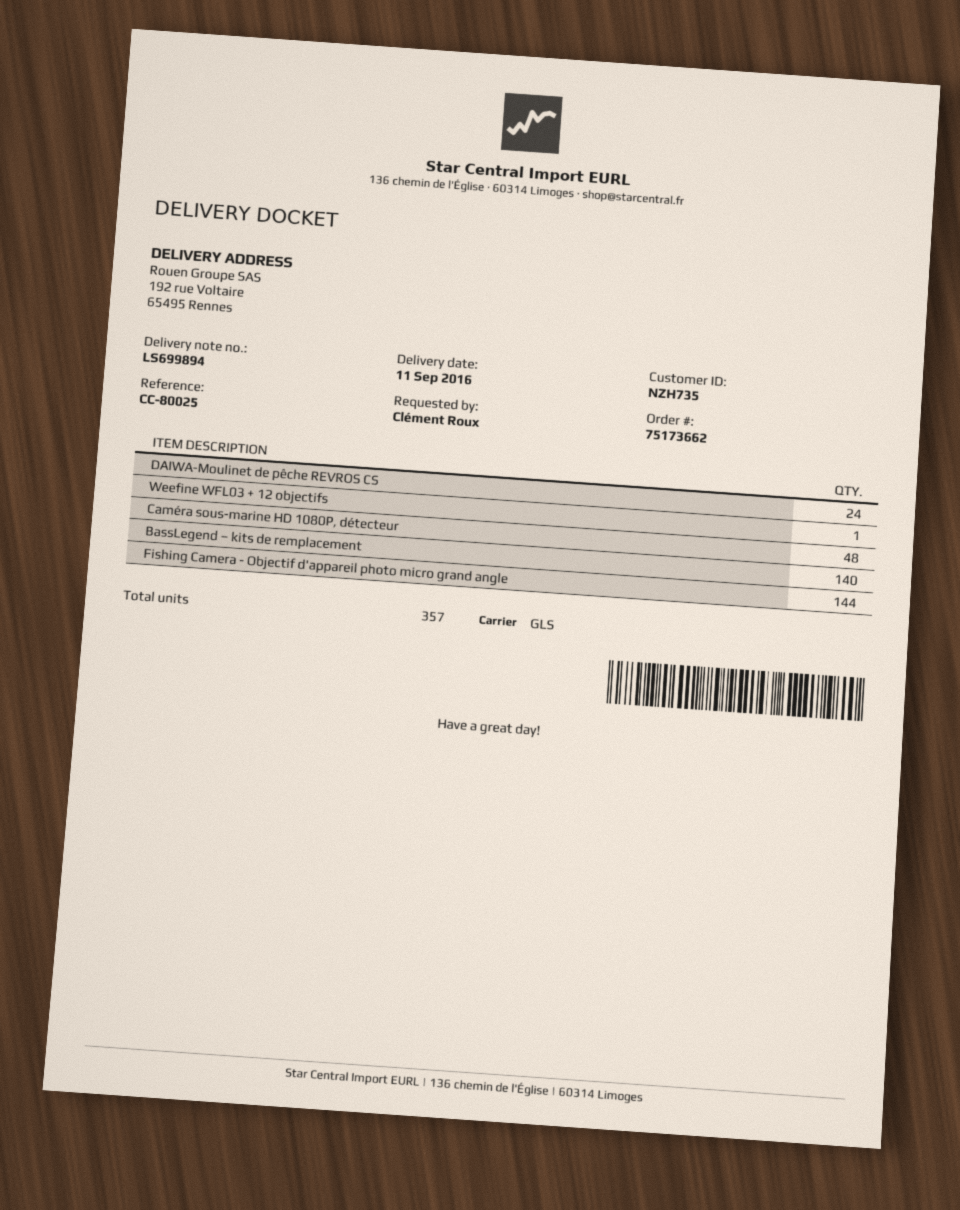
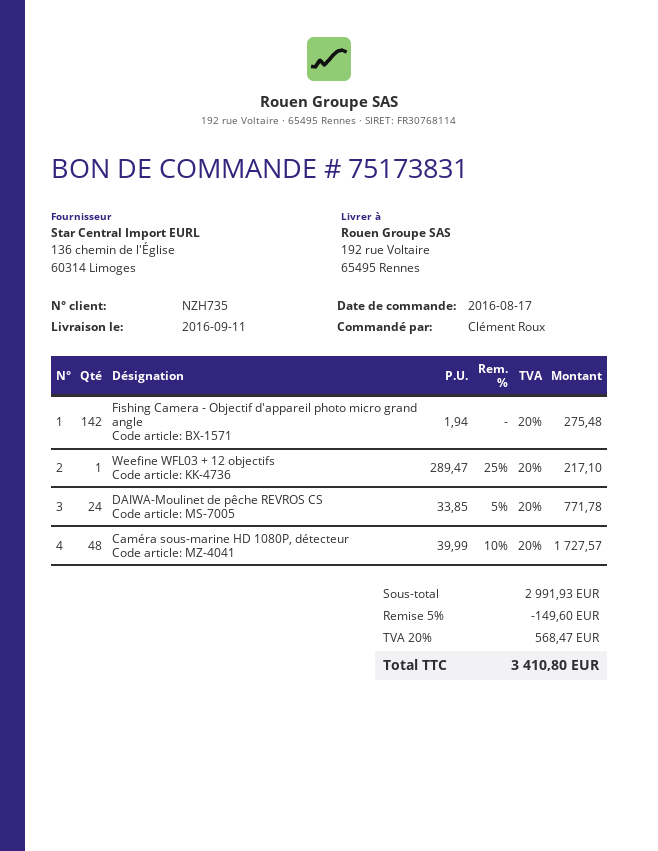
order number: 75173662 -> 75173831
BassLegend – kits de remplacement: 140 -> none
Fishing Camera - Objectif d'appareil photo micro grand angle: 144 -> 142

